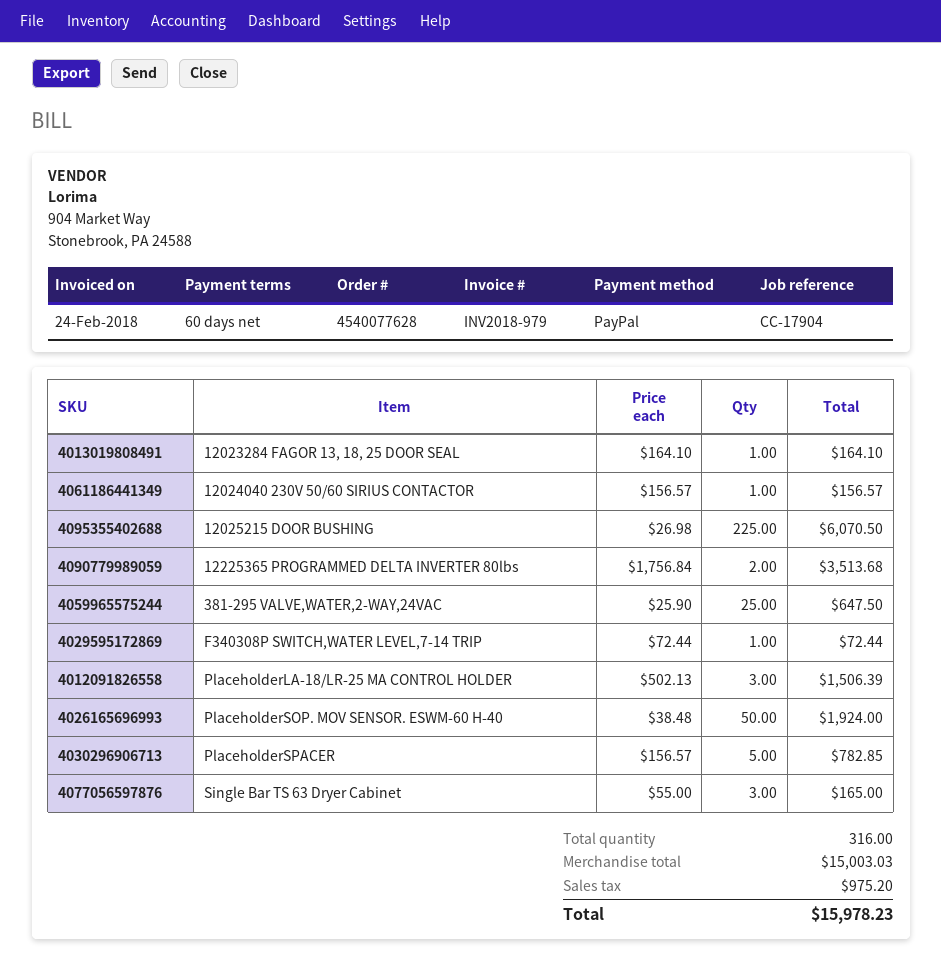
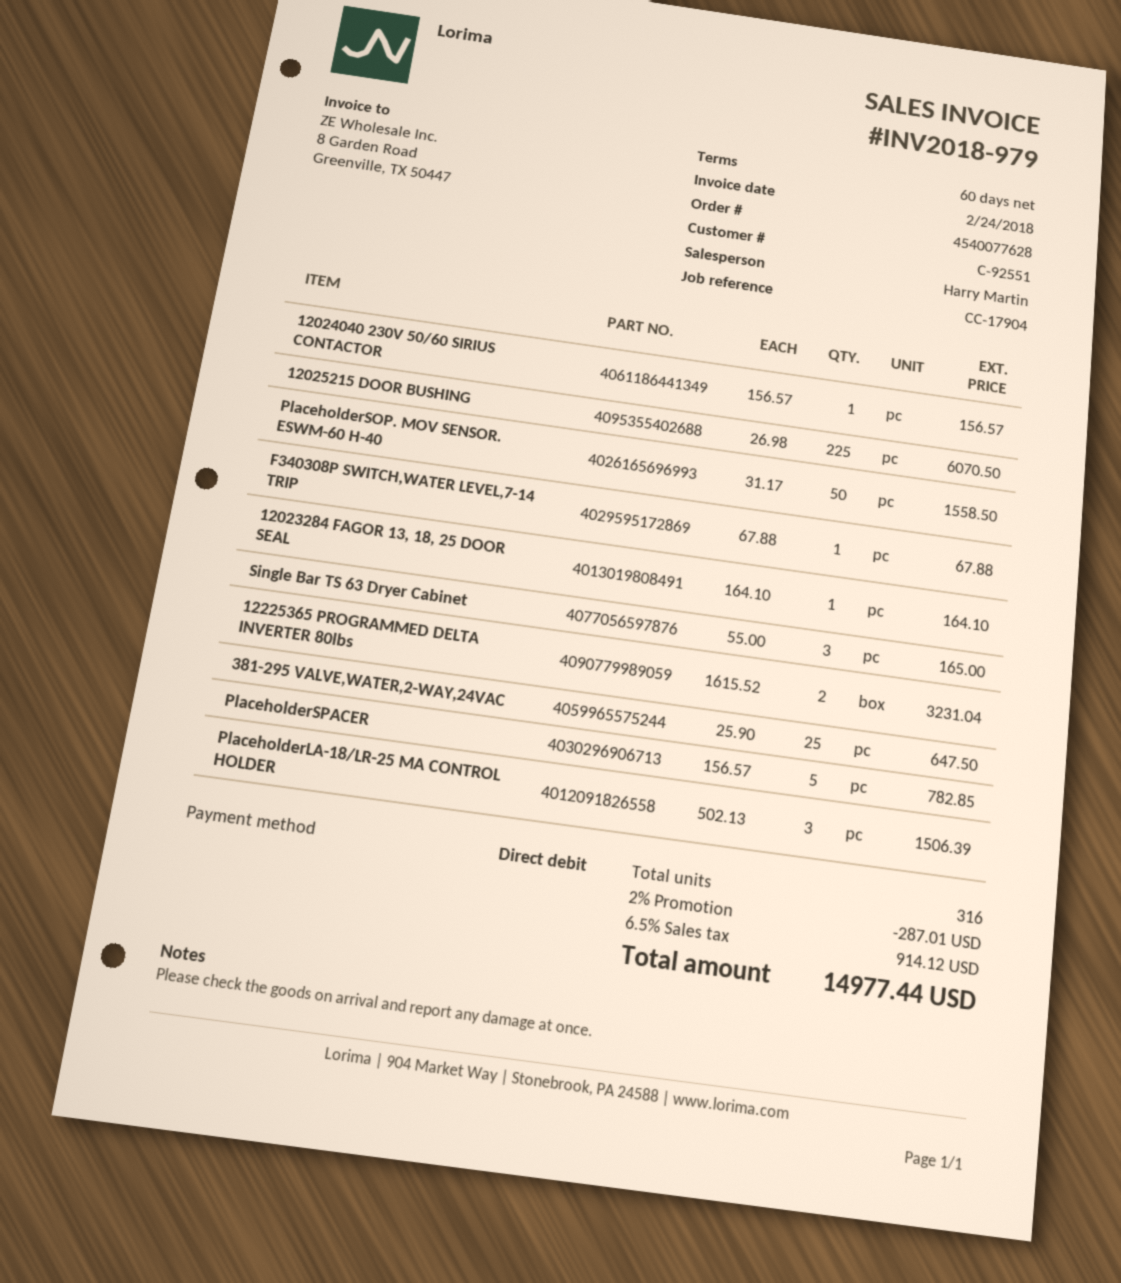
payment method: PayPal -> direct debit
12225365 PROGRAMMED DELTA INVERTER 80lbs: 2 x 1756.84 = 3513.68 -> 2 x 1615.52 = 3231.04
F340308P SWITCH,WATER LEVEL,7-14 TRIP: 1 x 72.44 = 72.44 -> 1 x 67.88 = 67.88
PlaceholderSOP. MOV SENSOR. ESWM-60 H-40: 50 x 38.48 = 1924.00 -> 50 x 31.17 = 1558.50
discount: none -> 2% = 287.01
tax: 975.20 -> 914.12
total: 15978.23 -> 14977.44

